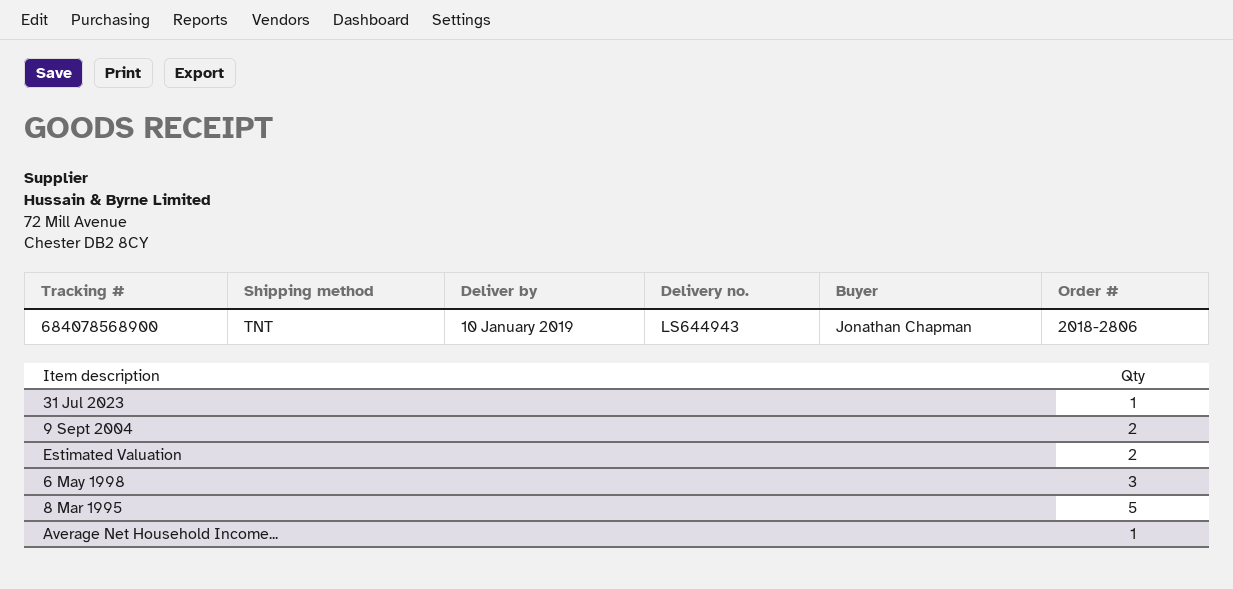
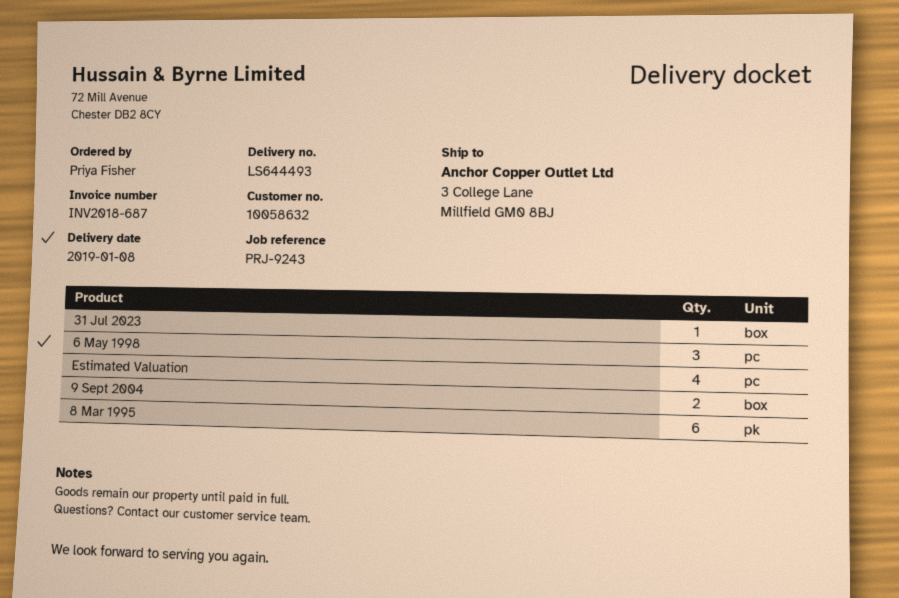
delivery note number: LS644943 -> LS644493
delivery date: 2019-01-10 -> 2019-01-08
ordered by: Jonathan Chapman -> Priya Fisher
Estimated Valuation: 2 -> 4
8 Mar 1995: 5 -> 6
Average Net Household Income...: 1 -> none

